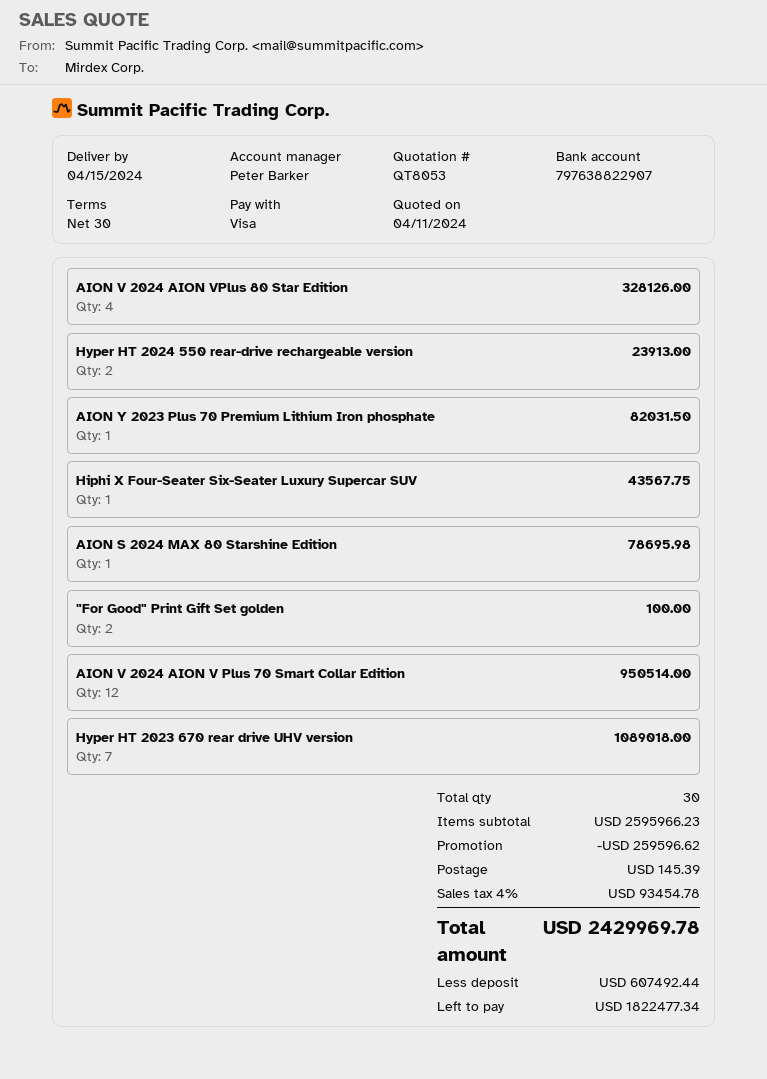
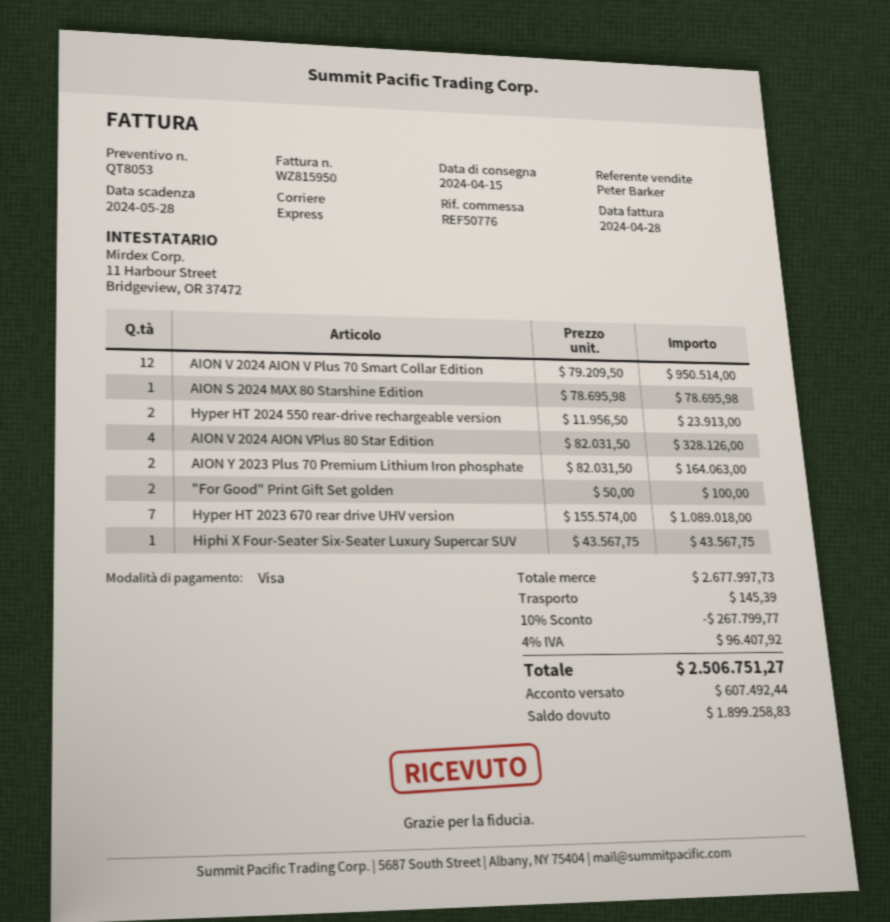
AION Y 2023 Plus 70 Premium Lithium Iron phosphate: 1 for 82031.50 -> 2 for 164063.00
subtotal: 2595966.23 -> 2677997.73
discount: 259596.62 -> 267799.77
tax: 4% = 93454.78 -> 4% = 96407.92
total: 2429969.78 -> 2506751.27
balance: 1822477.34 -> 1899258.83

